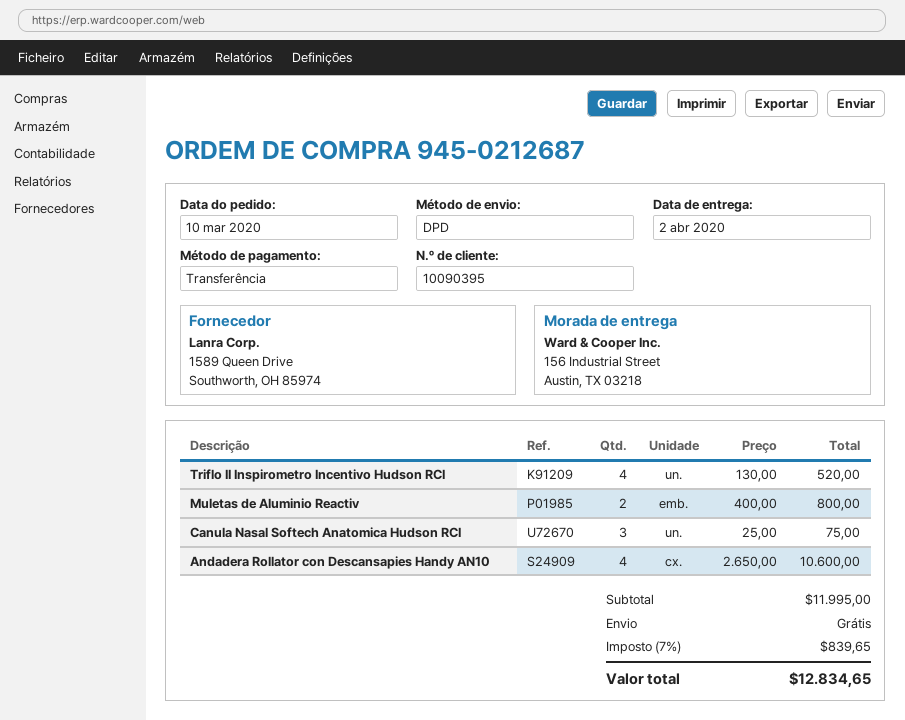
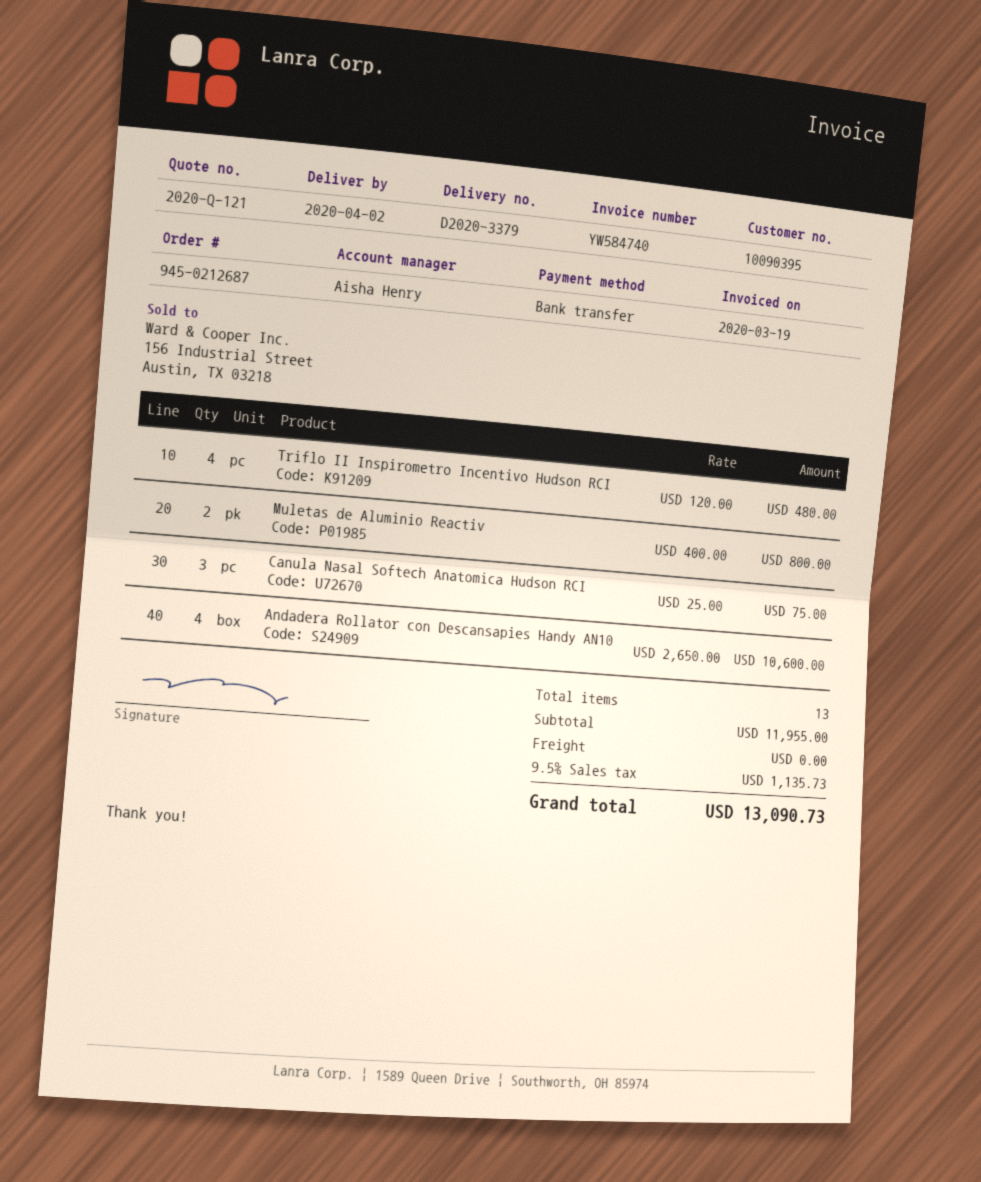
Triflo II Inspirometro Incentivo Hudson RCI: 4 x 130.00 = 520.00 -> 4 x 120.00 = 480.00
subtotal: 11995.00 -> 11955.00
tax: 7% = 839.65 -> 9.5% = 1135.73
total: 12834.65 -> 13090.73

